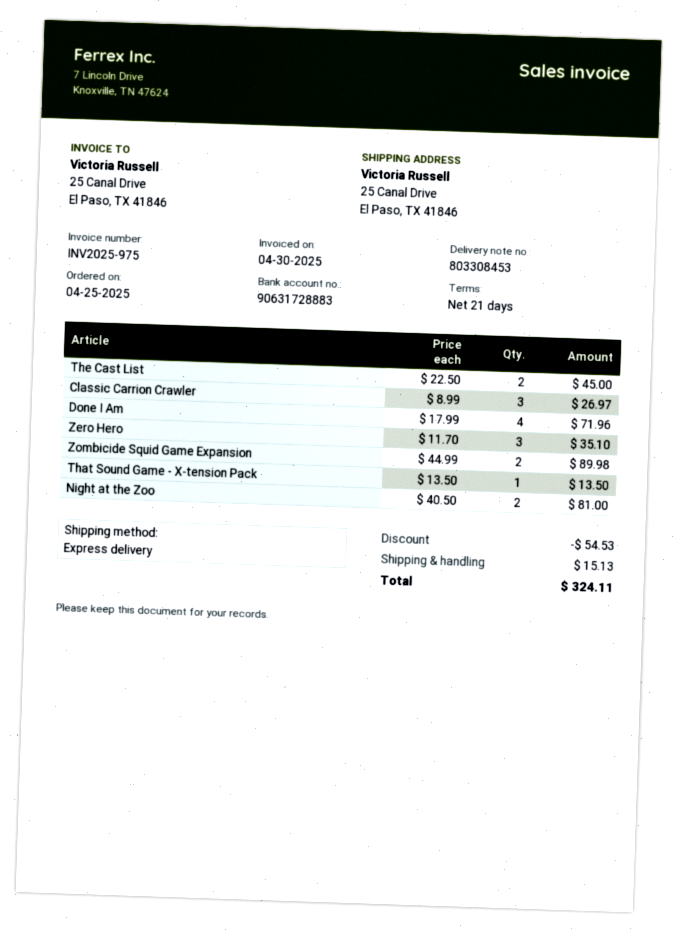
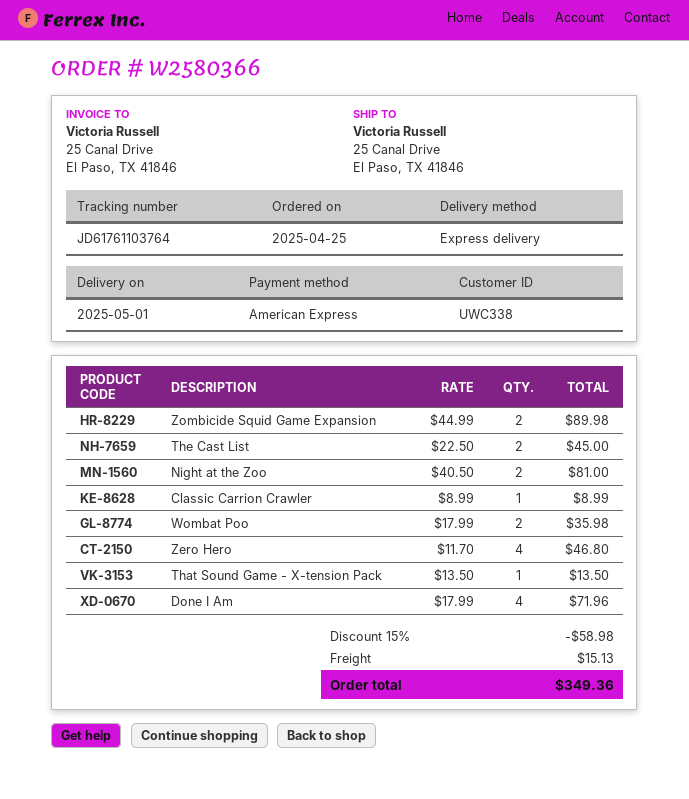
Classic Carrion Crawler: 3 x 8.99 = 26.97 -> 1 x 8.99 = 8.99
Zero Hero: 3 x 11.70 = 35.10 -> 4 x 11.70 = 46.80
Wombat Poo: none -> 2 x 17.99 = 35.98
discount: 54.53 -> 58.98
total: 324.11 -> 349.36

